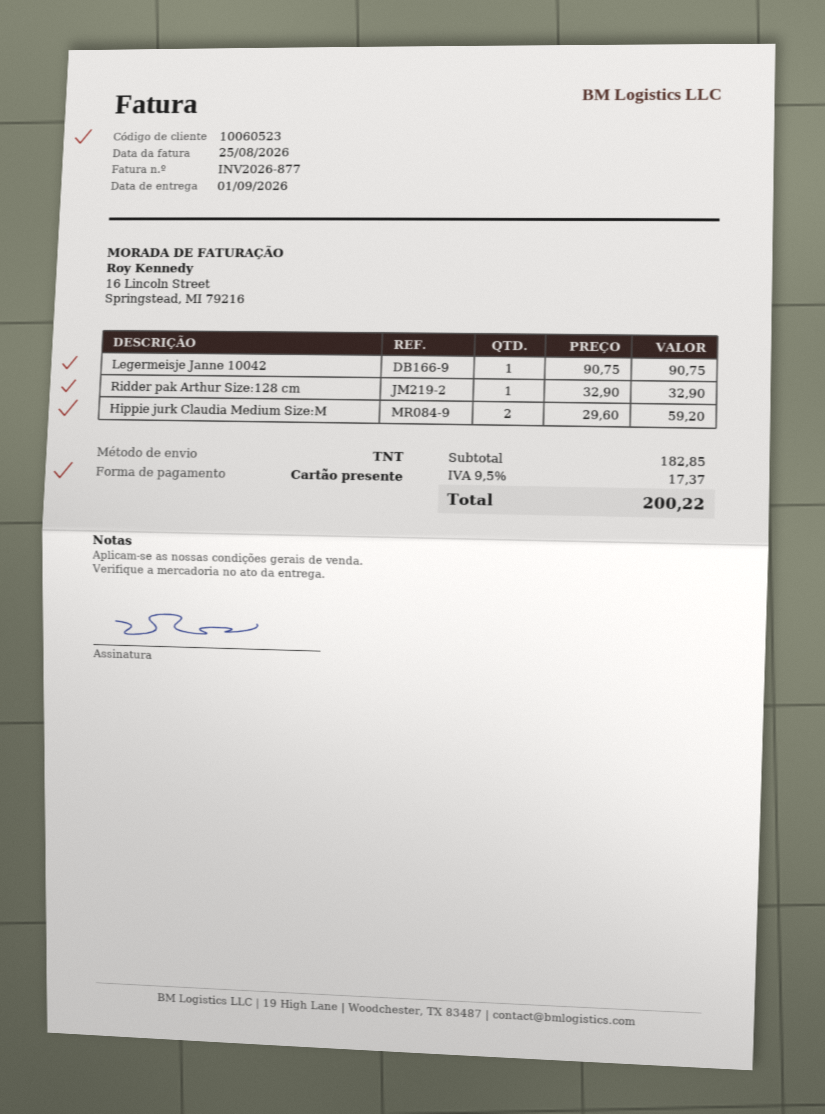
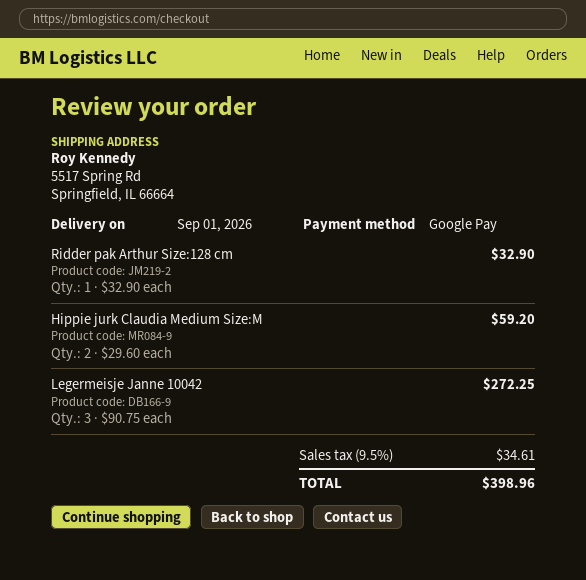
payment method: gift card -> Google Pay
Legermeisje Janne 10042: 1 x 90.75 = 90.75 -> 3 x 90.75 = 272.25
tax: 9.5% = 17.37 -> 9.5% = 34.61
total: 200.22 -> 398.96

